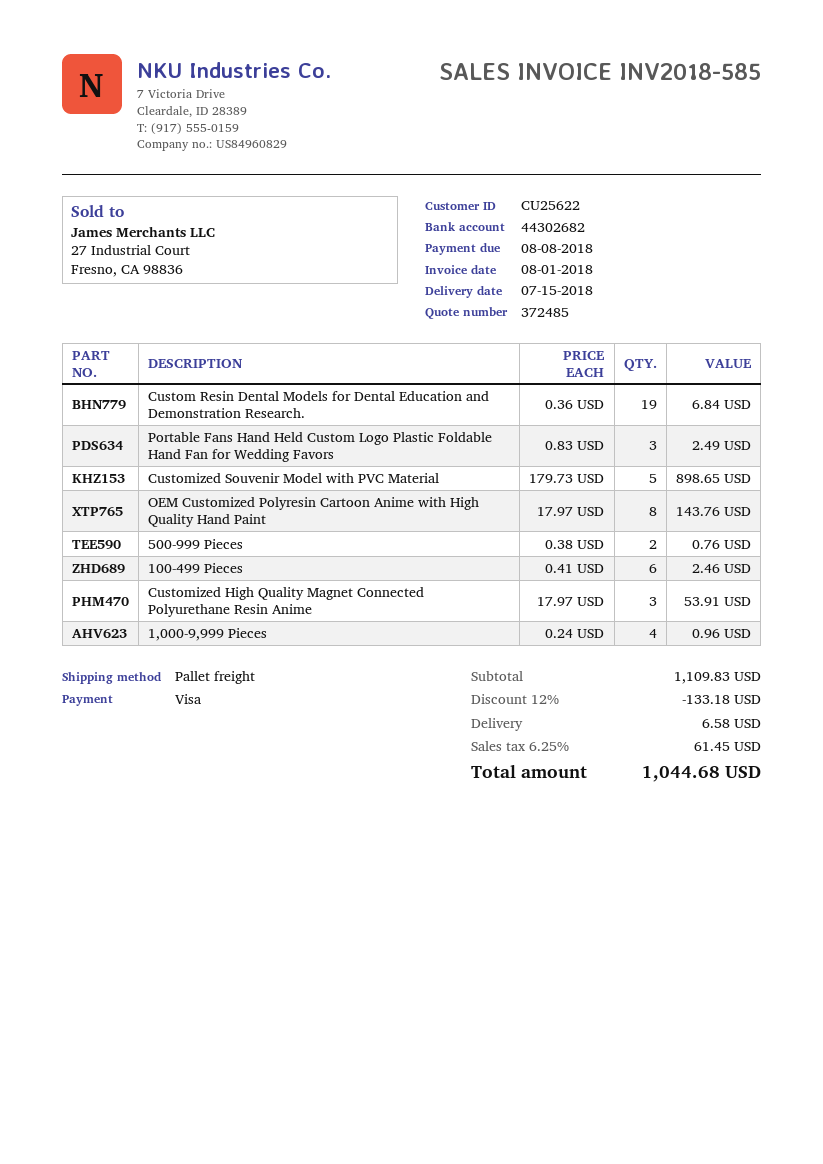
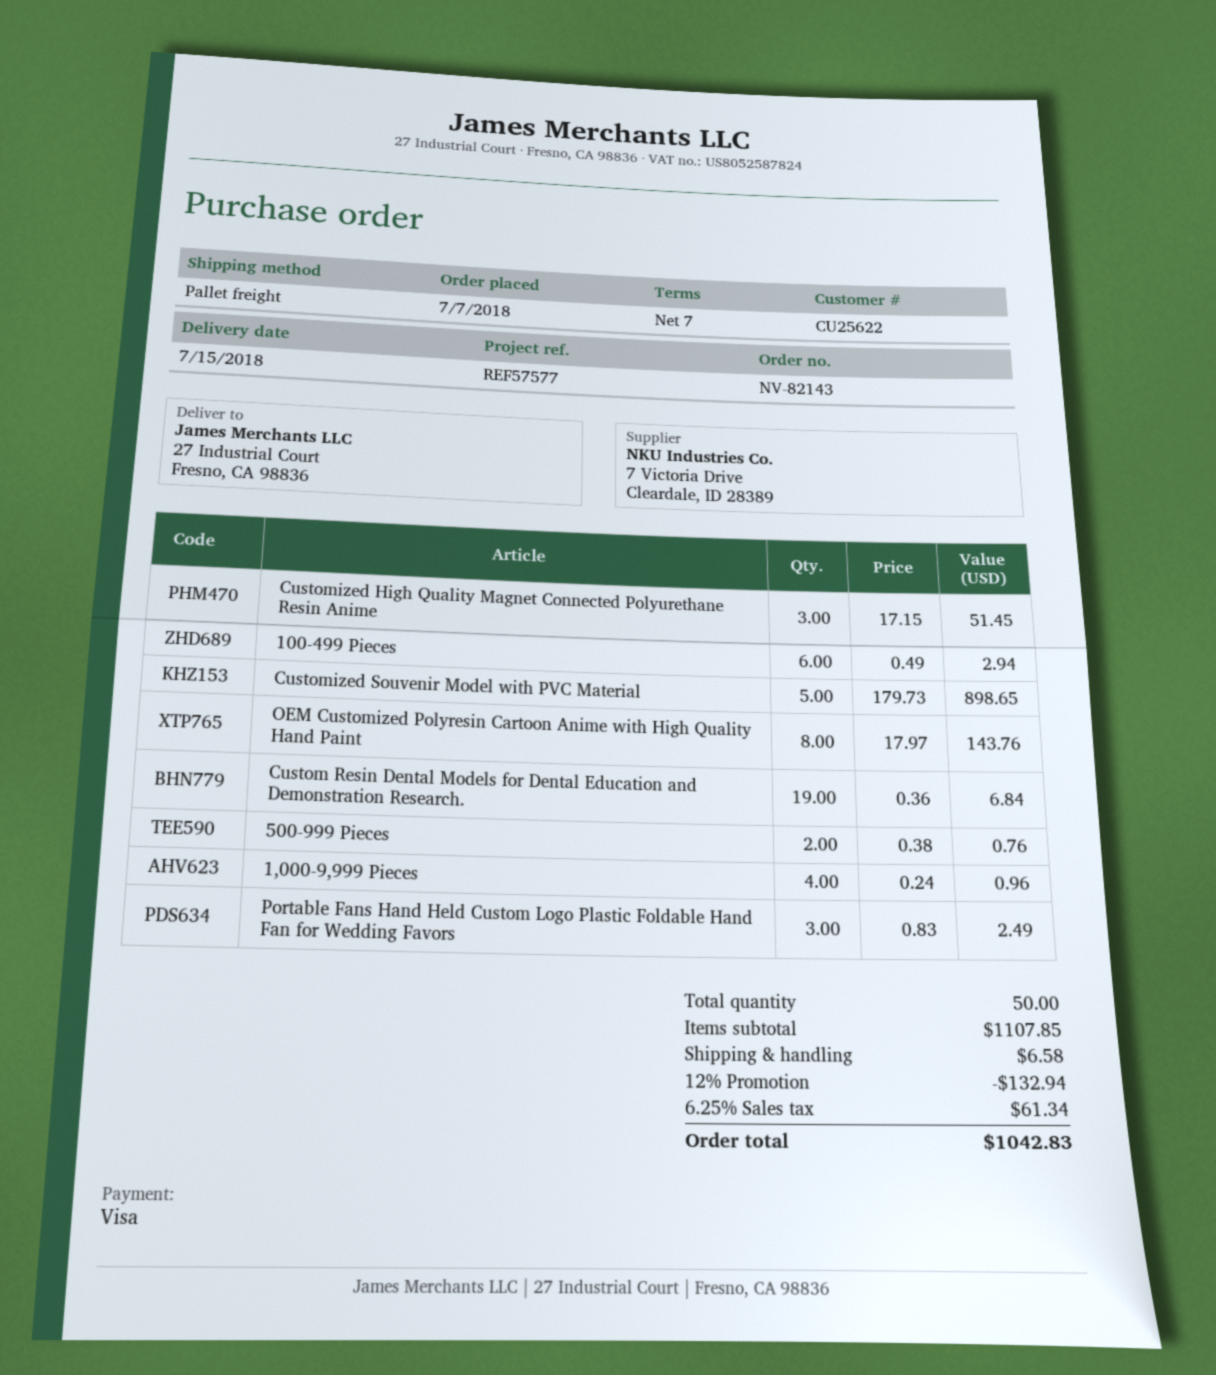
100-499 Pieces: 6 x 0.41 = 2.46 -> 6 x 0.49 = 2.94
Customized High Quality Magnet Connected Polyurethane Resin Anime: 3 x 17.97 = 53.91 -> 3 x 17.15 = 51.45
subtotal: 1109.83 -> 1107.85
discount: 12% = 133.18 -> 12% = 132.94
tax: 6.25% = 61.45 -> 6.25% = 61.34
total: 1044.68 -> 1042.83

